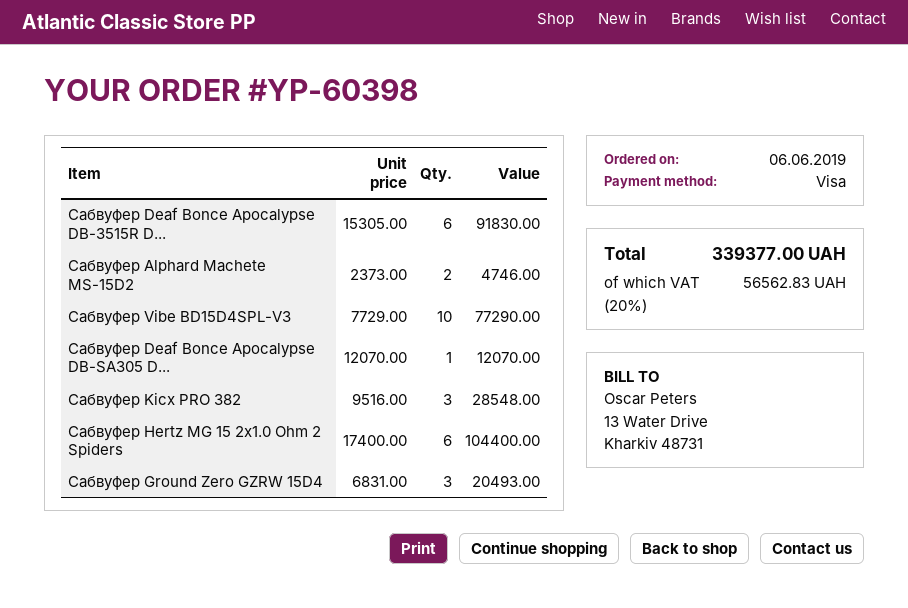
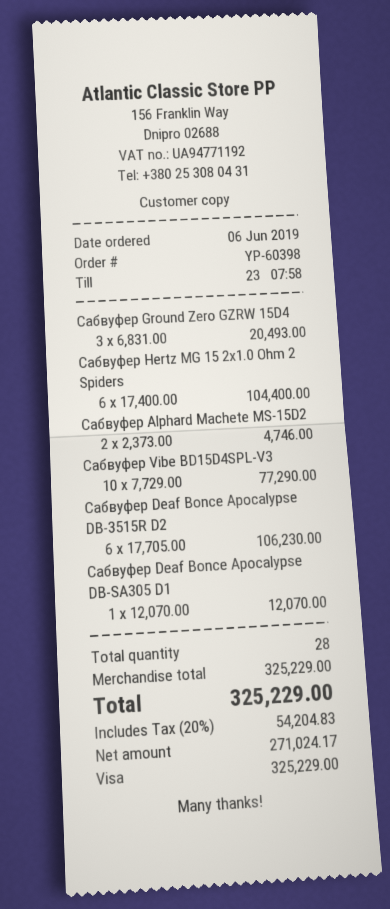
Сабвуфер Deaf Bonce Apocalypse DB-3515R D...: 6 x 15305.00 = 91830.00 -> 6 x 17705.00 = 106230.00
Сабвуфер Kicx PRO 382: 3 x 9516.00 = 28548.00 -> none
tax: 20% = 56562.83 -> 20% = 54204.83
total: 339377.00 -> 325229.00

